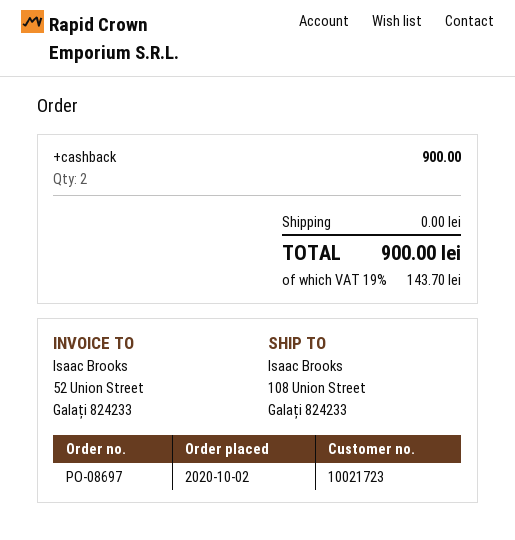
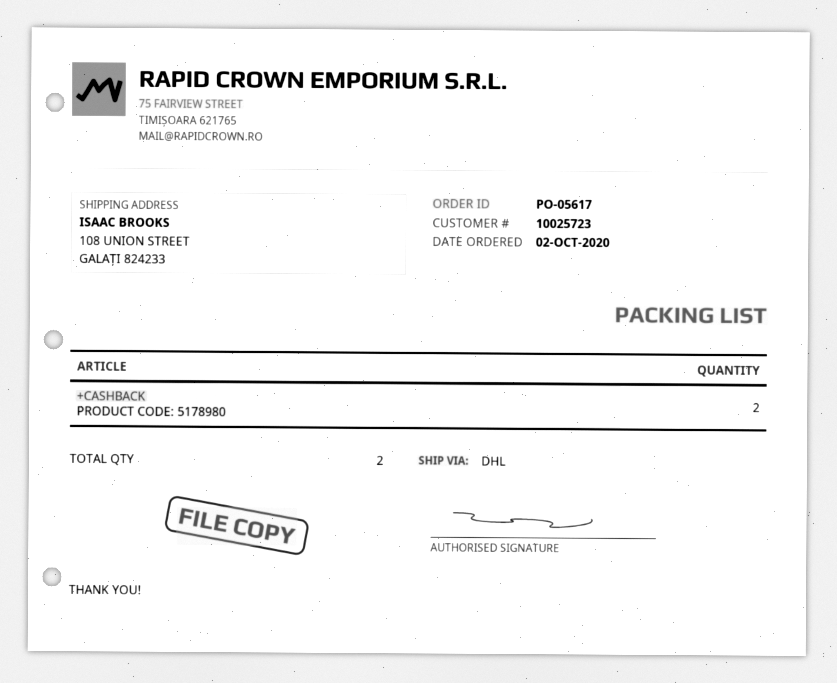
order number: PO-08697 -> PO-05617
customer number: 10021723 -> 10025723

